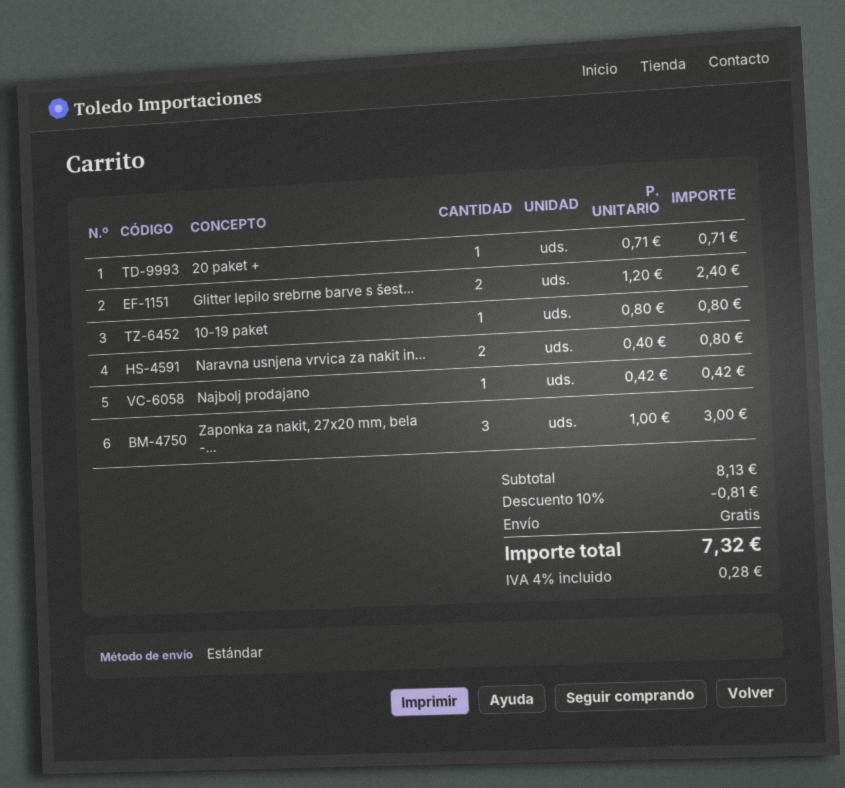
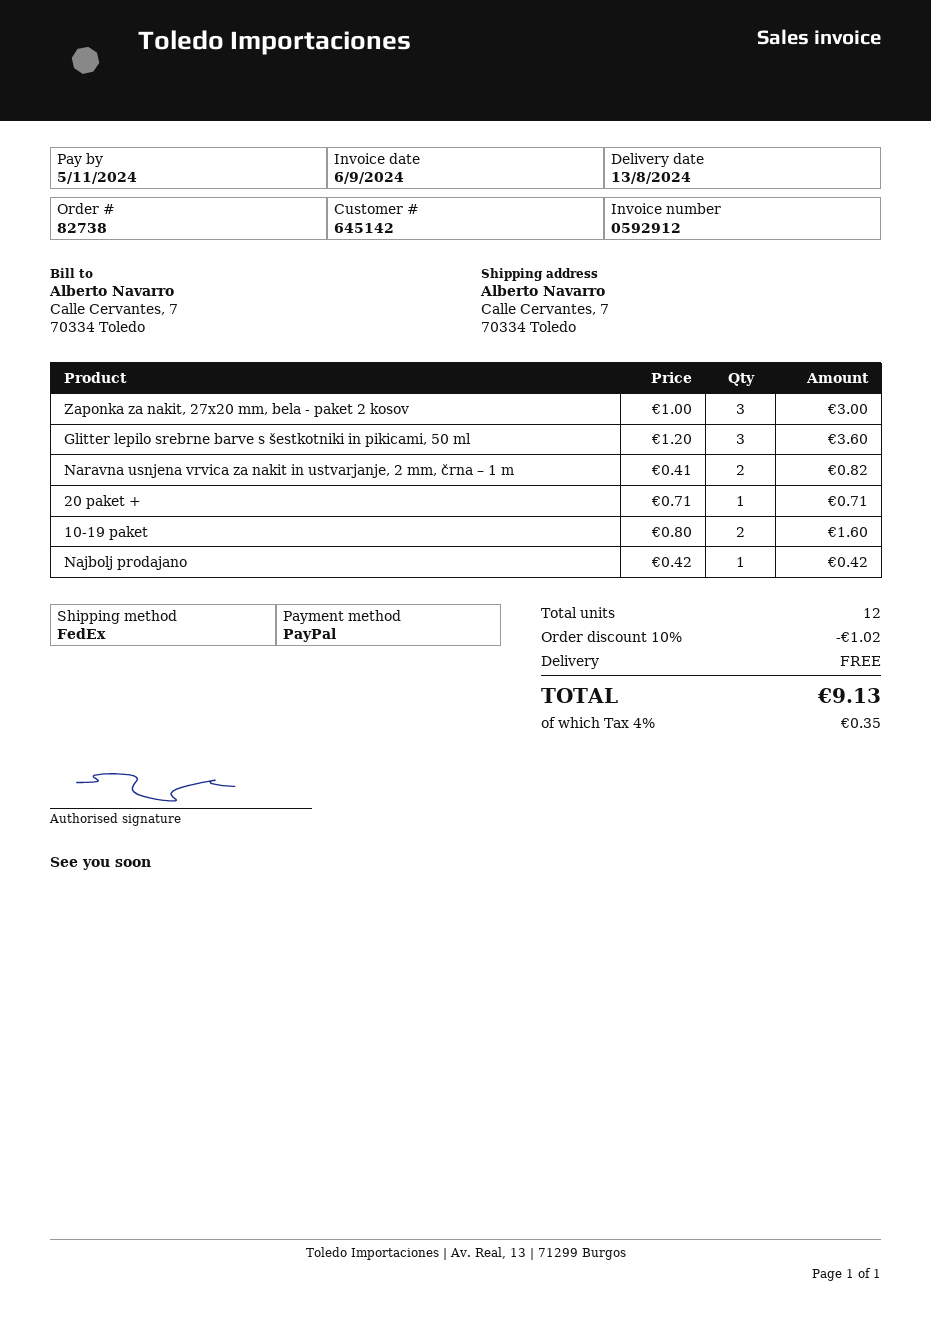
shipping method: standard -> FedEx
Glitter lepilo srebrne barve s šest...: 2 x 1.20 = 2.40 -> 3 x 1.20 = 3.60
10-19 paket: 1 x 0.80 = 0.80 -> 2 x 0.80 = 1.60
Naravna usnjena vrvica za nakit in...: 2 x 0.40 = 0.80 -> 2 x 0.41 = 0.82
discount: 10% = 0.81 -> 10% = 1.02
tax: 4% = 0.28 -> 4% = 0.35
total: 7.32 -> 9.13

